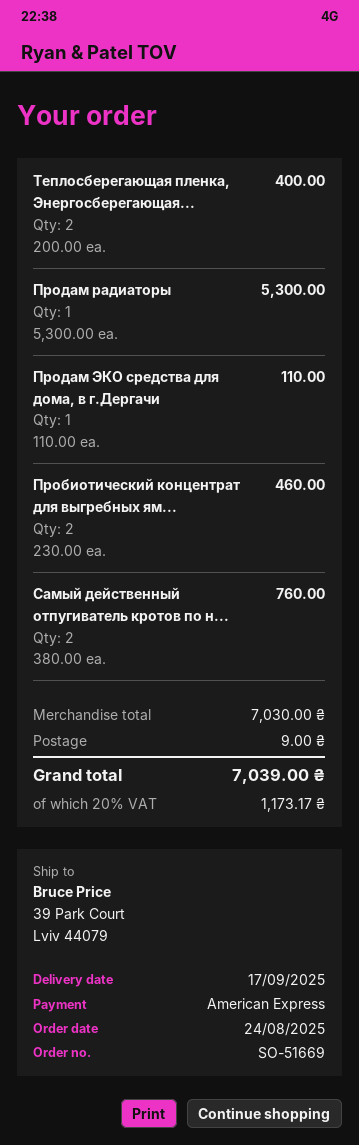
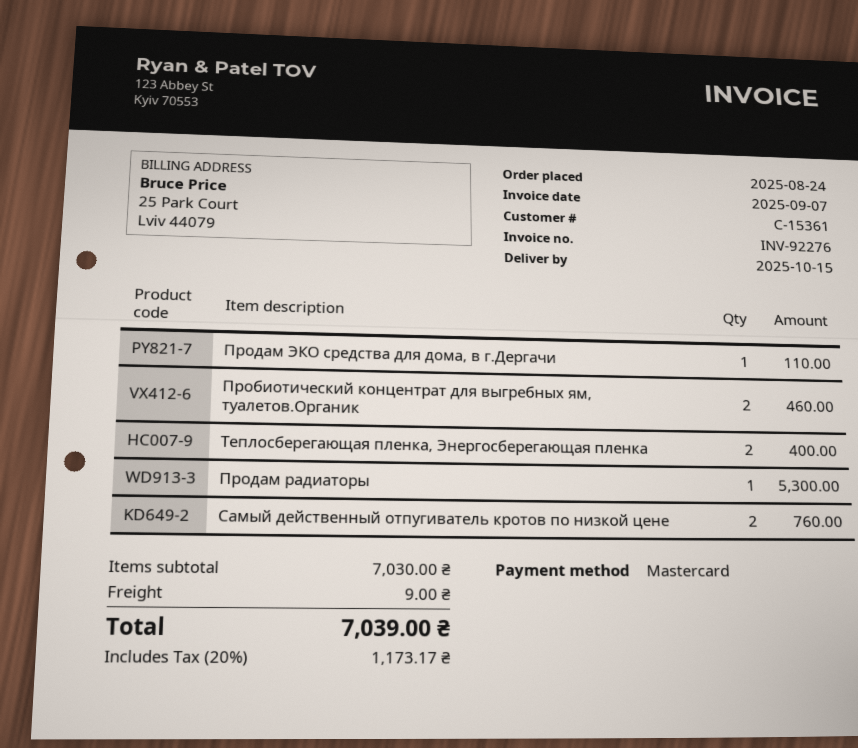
delivery date: 2025-09-17 -> 2025-10-15
payment method: American Express -> Mastercard

